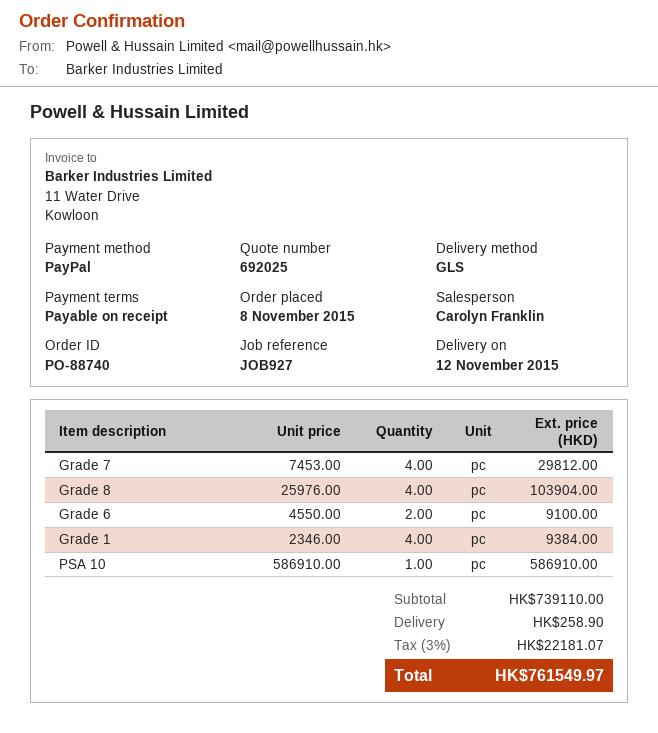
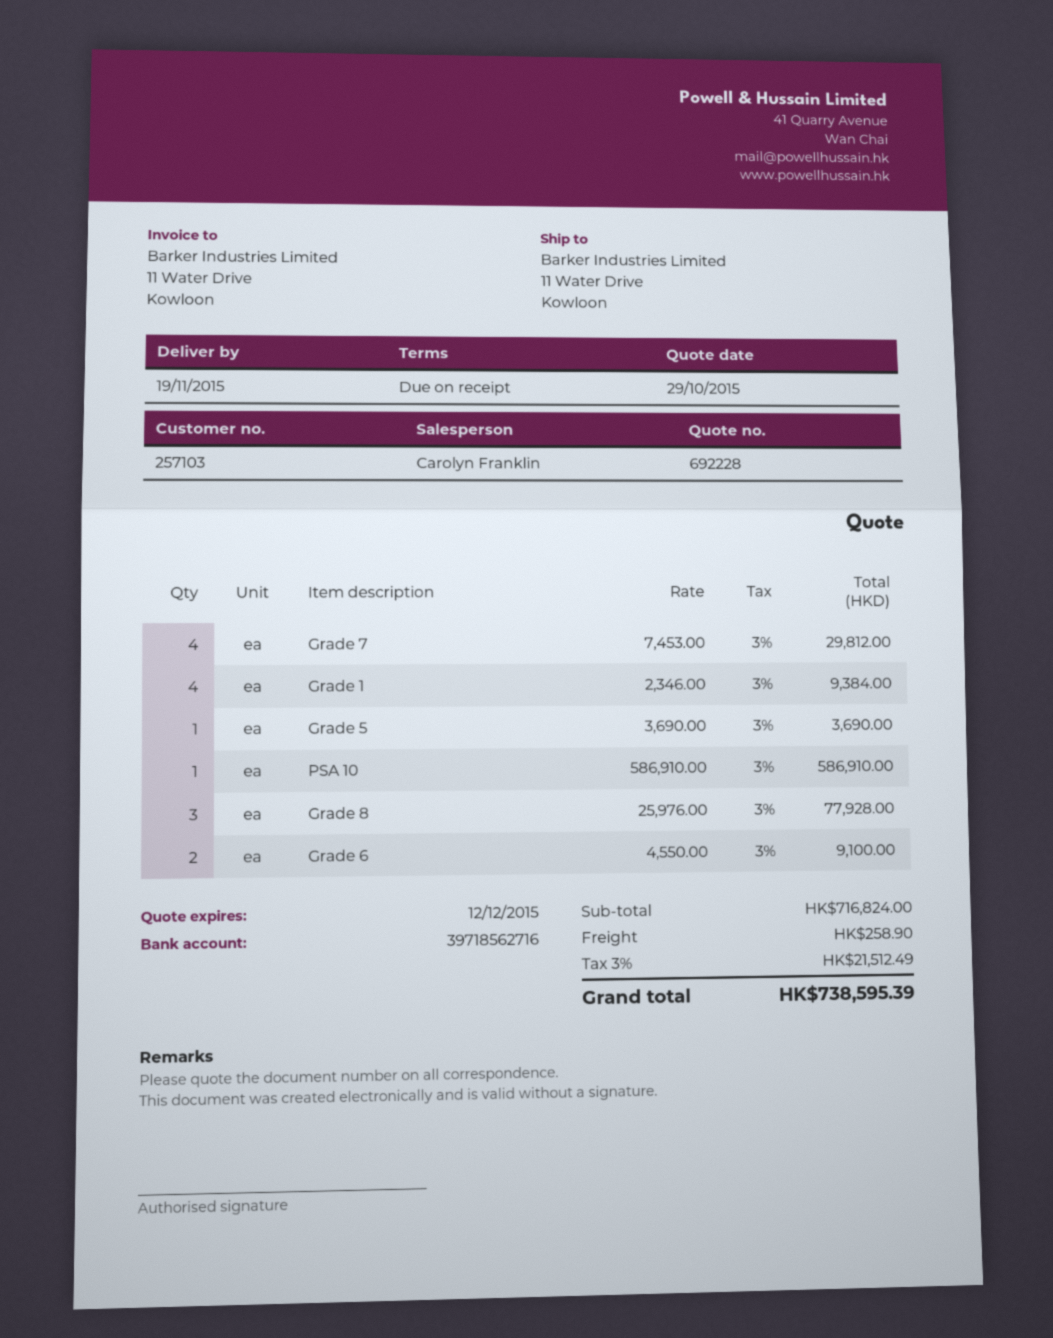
quote number: 692025 -> 692228
delivery date: 2015-11-12 -> 2015-11-19
Grade 8: 4 x 25976.00 = 103904.00 -> 3 x 25976.00 = 77928.00
Grade 5: none -> 1 x 3690.00 = 3690.00
subtotal: 739110.00 -> 716824.00
tax: 3% = 22181.07 -> 3% = 21512.49
total: 761549.97 -> 738595.39

